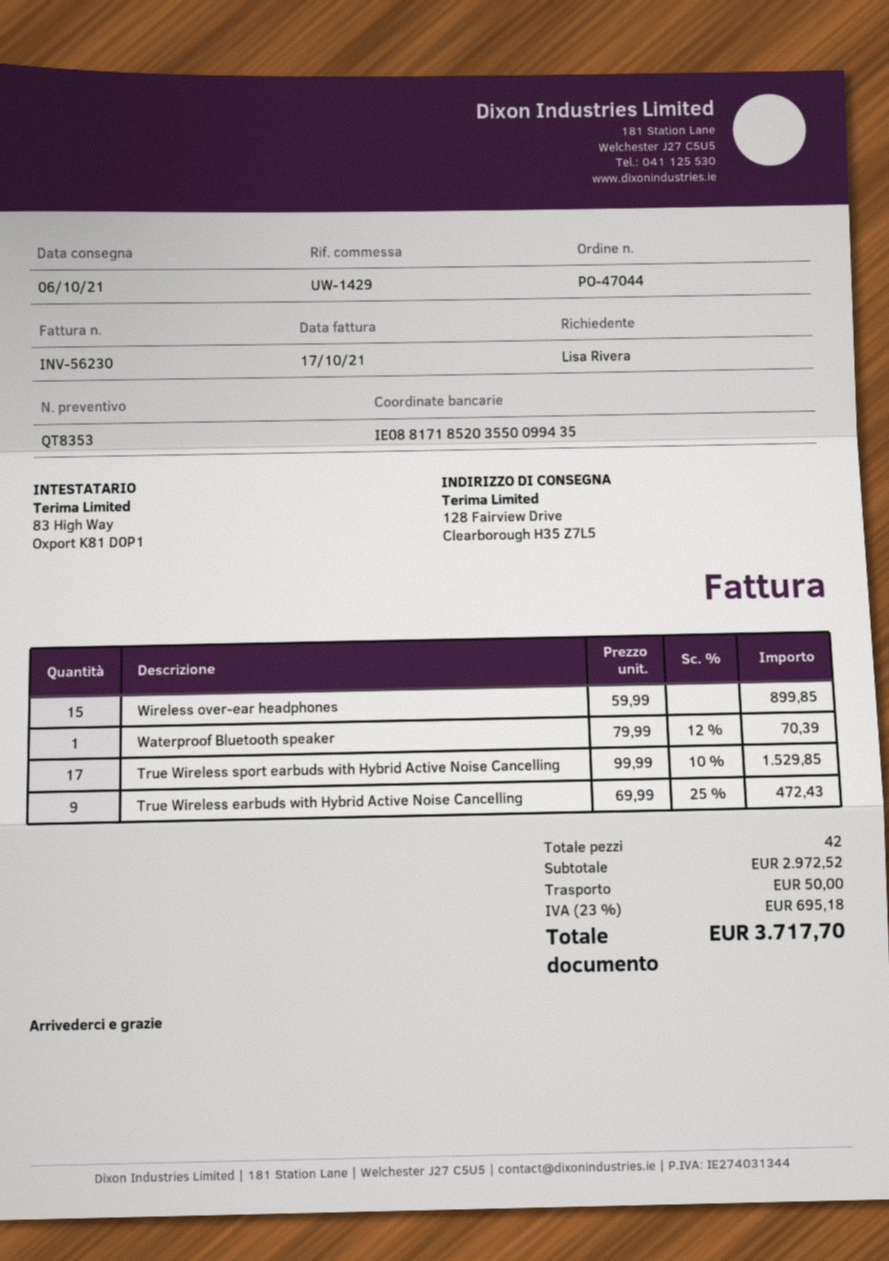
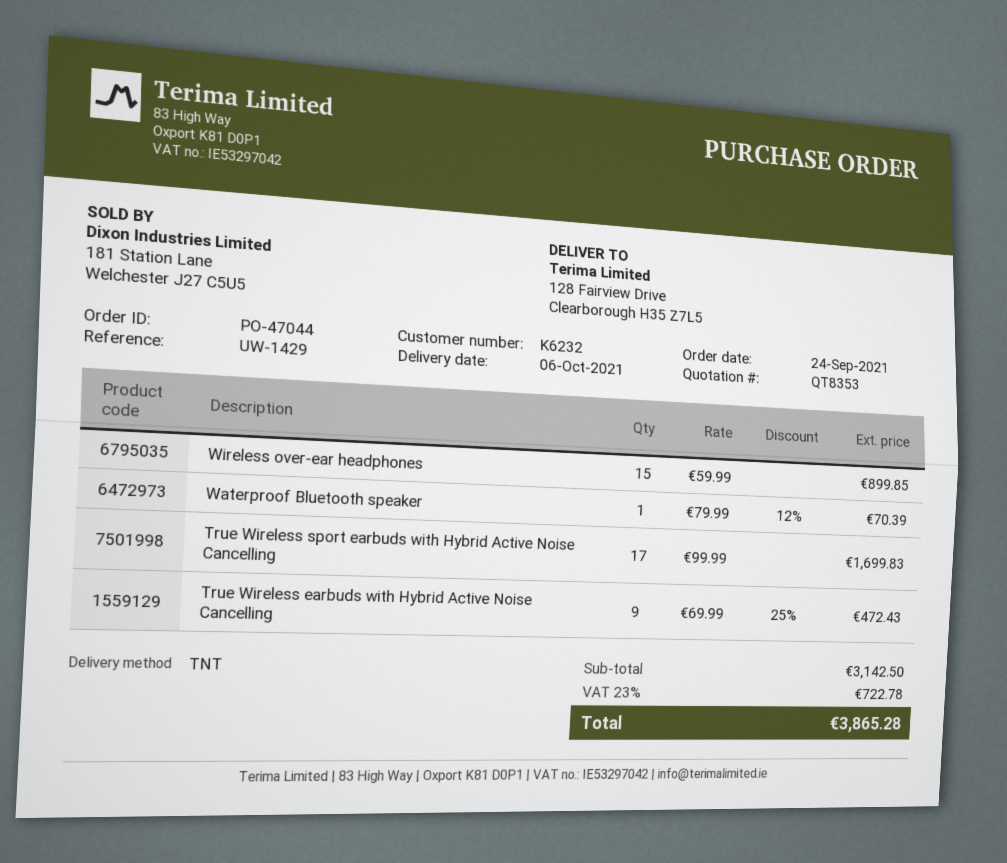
True Wireless sport earbuds with Hybrid Active Noise Cancelling: 17 x 99.99 - 10% = 1529.85 -> 17 x 99.99 = 1699.83
subtotal: 2972.52 -> 3142.50
shipping: 50.00 -> none
tax: 23% = 695.18 -> 23% = 722.78
total: 3717.70 -> 3865.28

